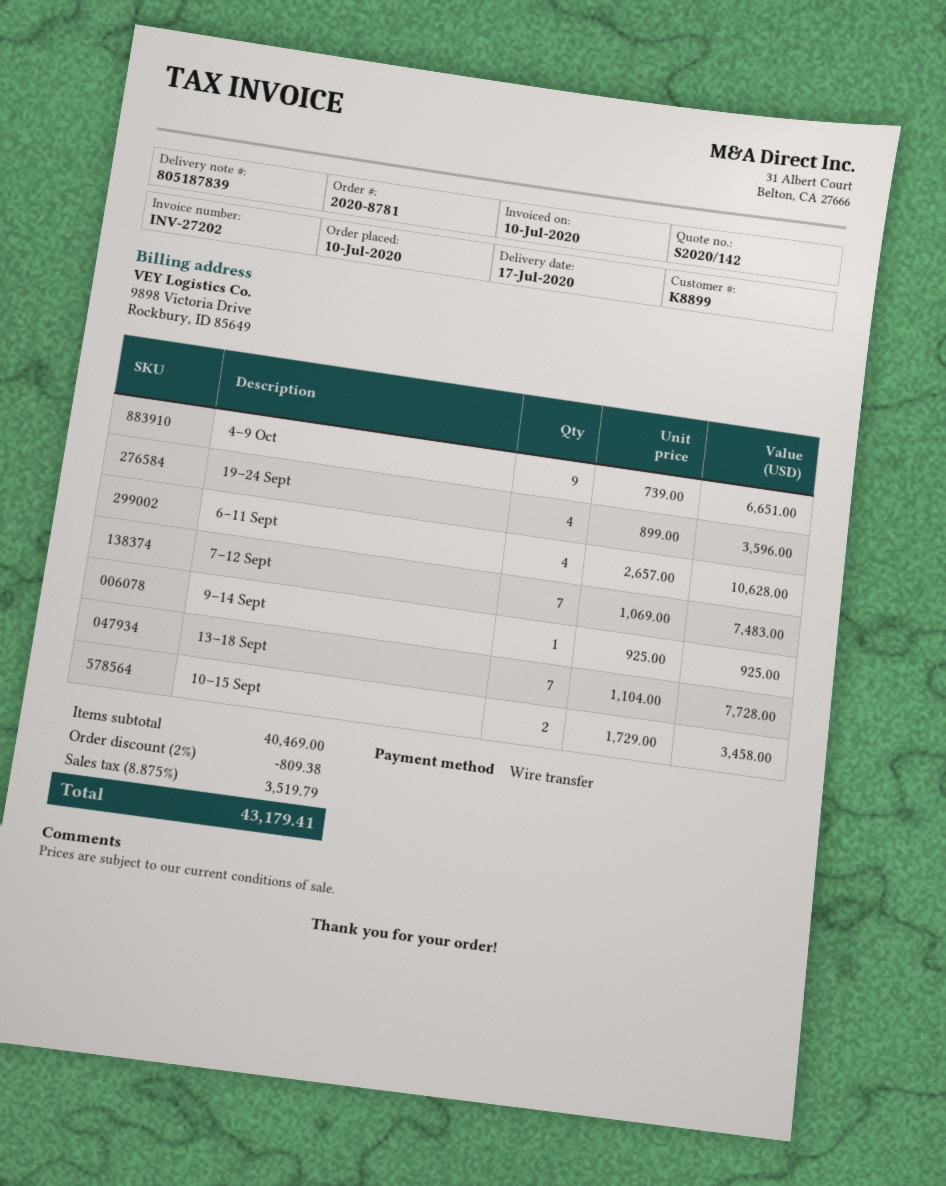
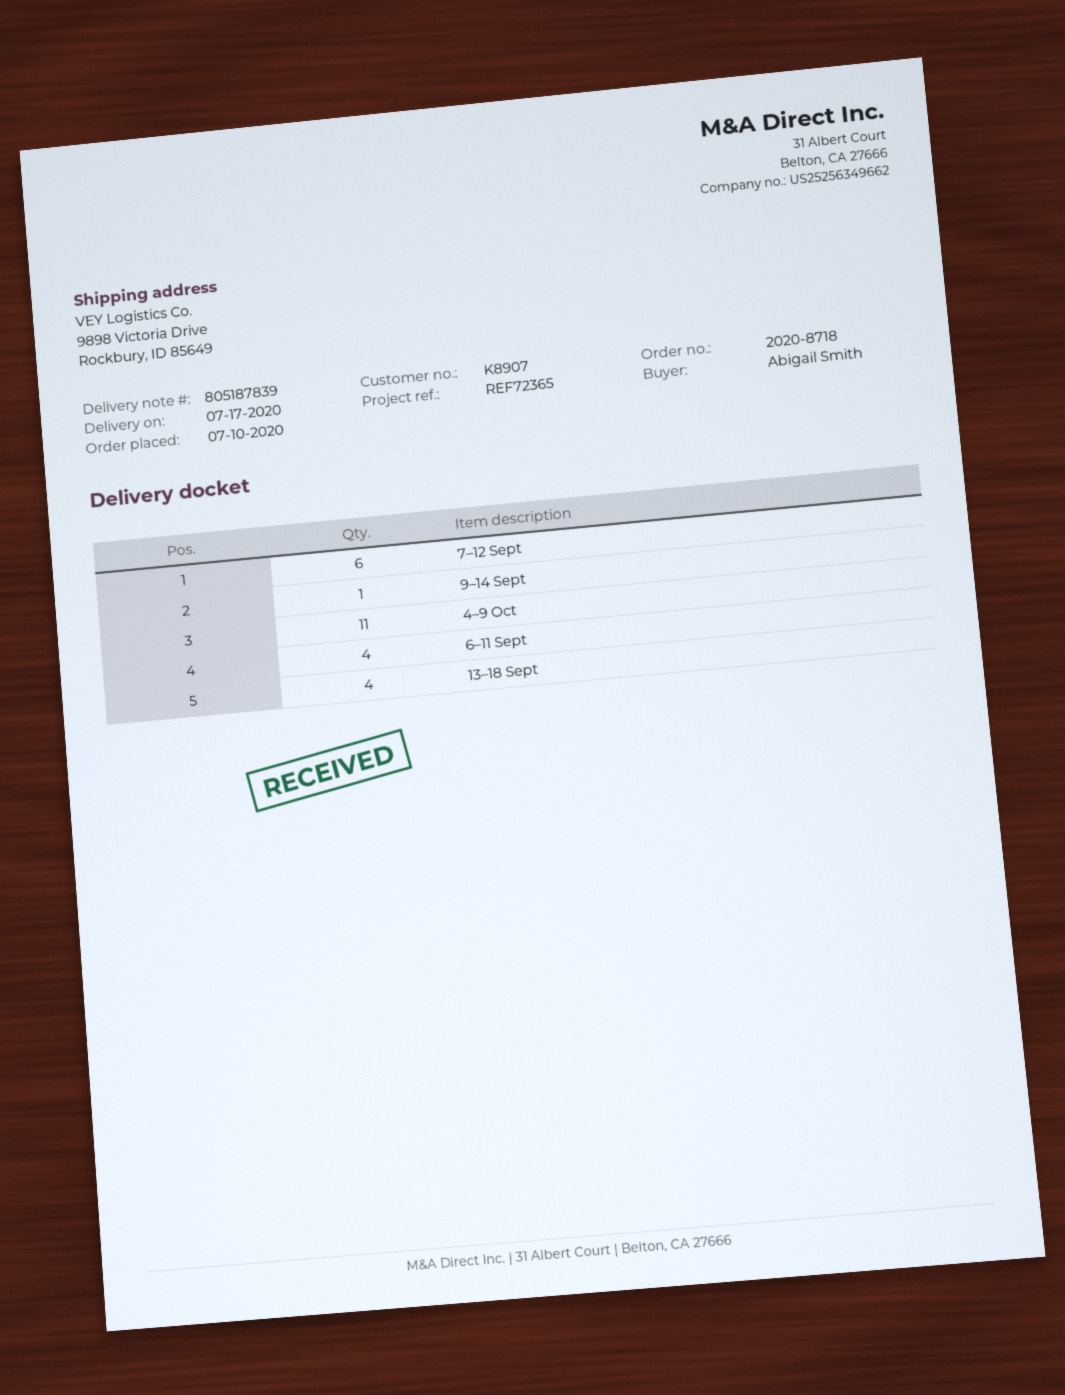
order number: 2020-8781 -> 2020-8718
customer number: K8899 -> K8907
4–9 Oct: 9 -> 11
19–24 Sept: 4 -> none
7–12 Sept: 7 -> 6
13–18 Sept: 7 -> 4
10–15 Sept: 2 -> none

